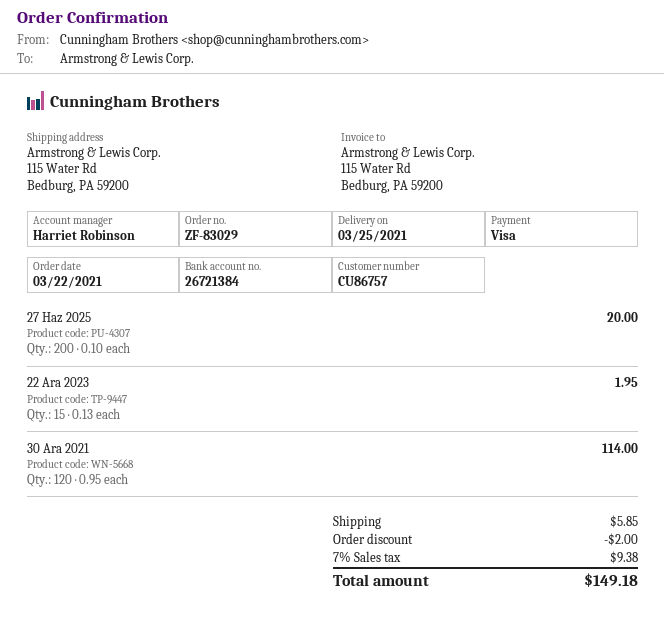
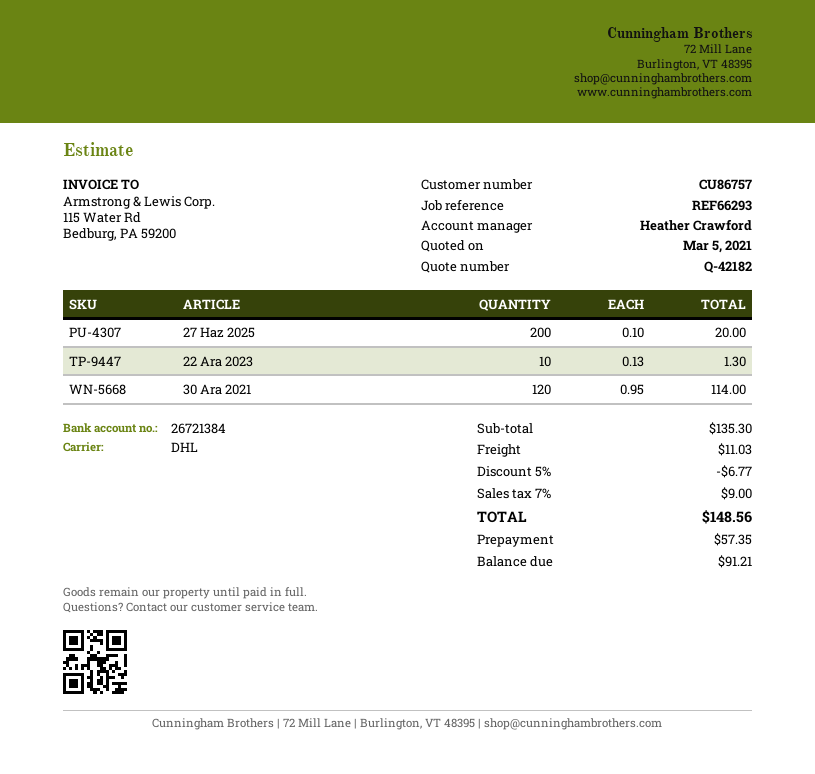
sales rep: Harriet Robinson -> Heather Crawford
22 Ara 2023: 15 x 0.13 = 1.95 -> 10 x 0.13 = 1.30
discount: 2.00 -> 6.77
shipping: 5.85 -> 11.03
tax: 7% = 9.38 -> 7% = 9.00
total: 149.18 -> 148.56

